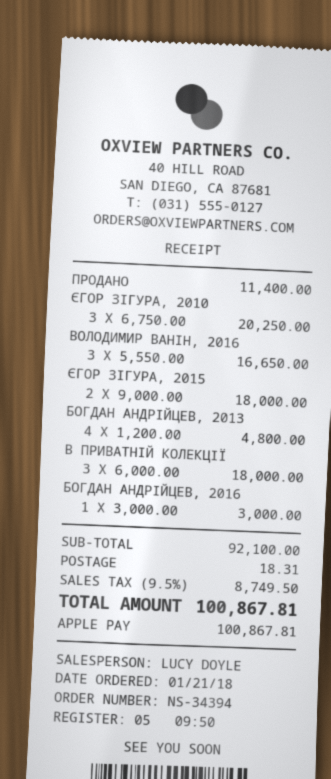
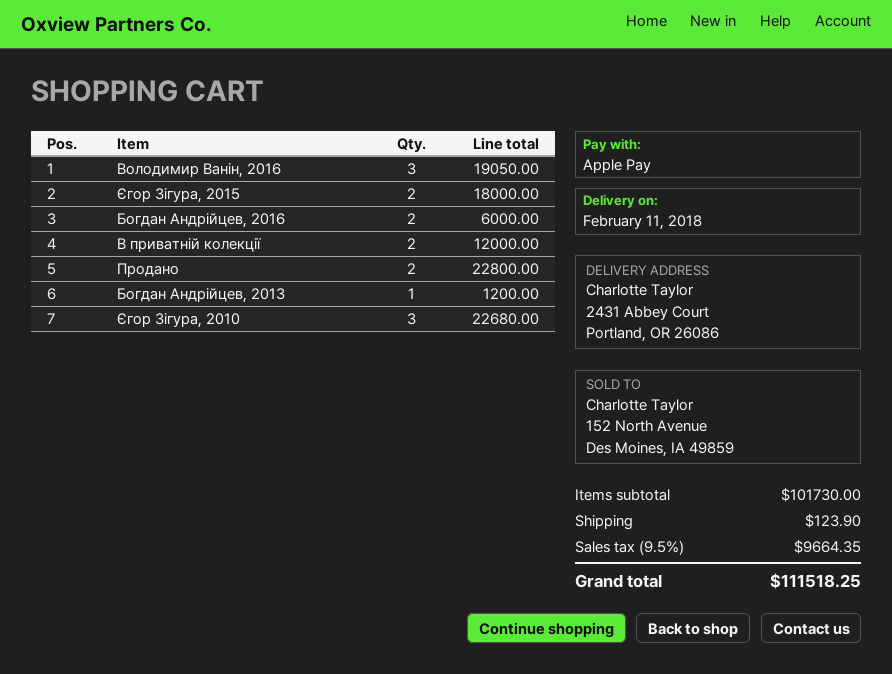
ПРОДАНО: 1 for 11400.00 -> 2 for 22800.00
ЄГОР ЗІГУРА, 2010: 3 for 20250.00 -> 3 for 22680.00
ВОЛОДИМИР ВАНІН, 2016: 3 for 16650.00 -> 3 for 19050.00
БОГДАН АНДРІЙЦЕВ, 2013: 4 for 4800.00 -> 1 for 1200.00
В ПРИВАТНІЙ КОЛЕКЦІЇ: 3 for 18000.00 -> 2 for 12000.00
БОГДАН АНДРІЙЦЕВ, 2016: 1 for 3000.00 -> 2 for 6000.00
subtotal: 92100.00 -> 101730.00
shipping: 18.31 -> 123.90
tax: 9.5% = 8749.50 -> 9.5% = 9664.35
total: 100867.81 -> 111518.25

